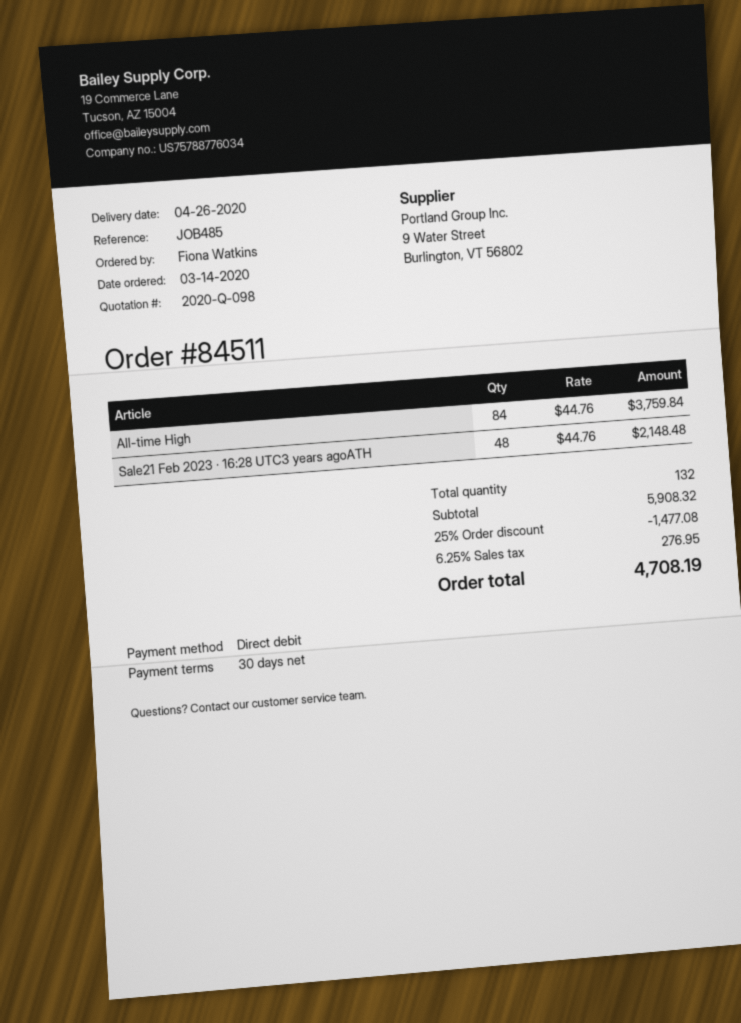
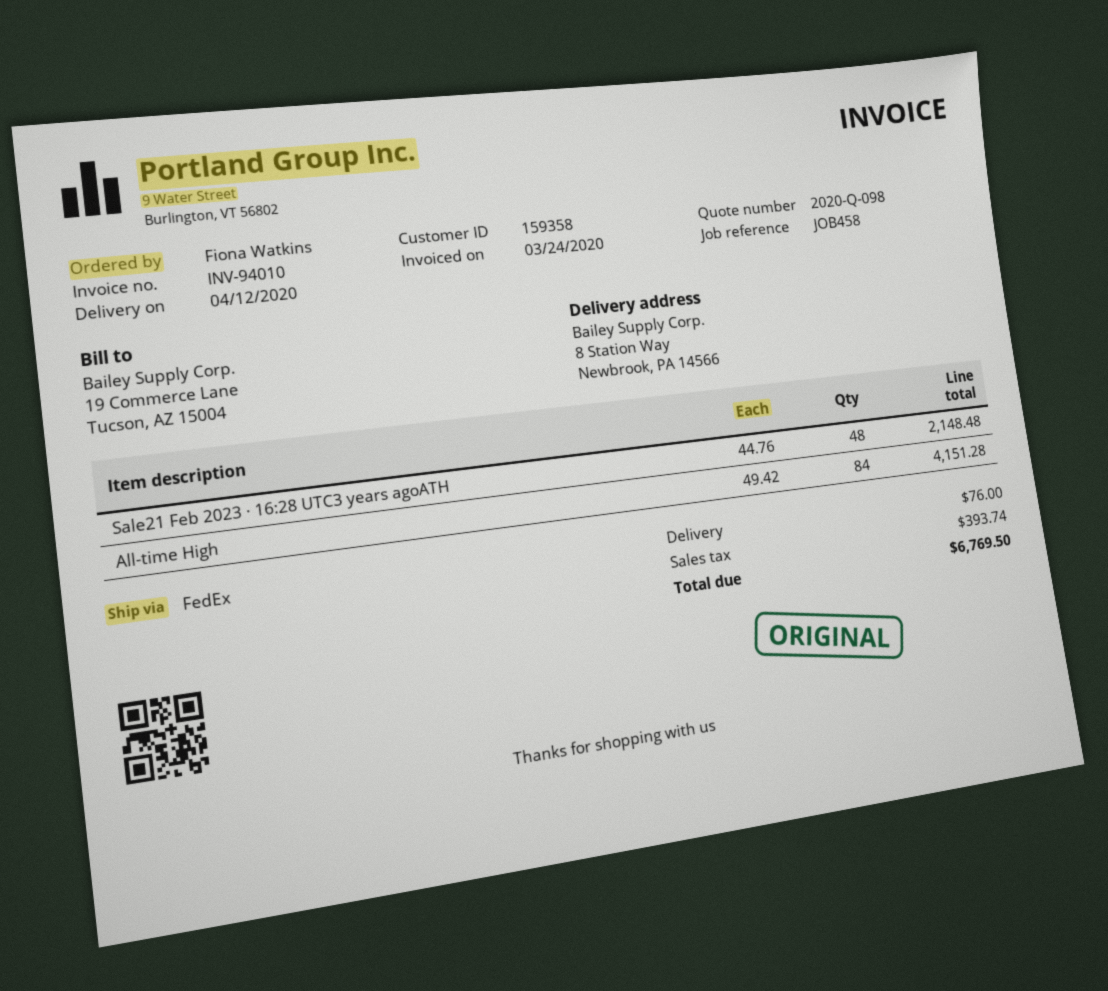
delivery date: 2020-04-26 -> 2020-04-12
reference: JOB485 -> JOB458
All-time High: 84 x 44.76 = 3759.84 -> 84 x 49.42 = 4151.28
discount: 25% = 1477.08 -> none
shipping: none -> 76.00
tax: 276.95 -> 393.74
total: 4708.19 -> 6769.50

